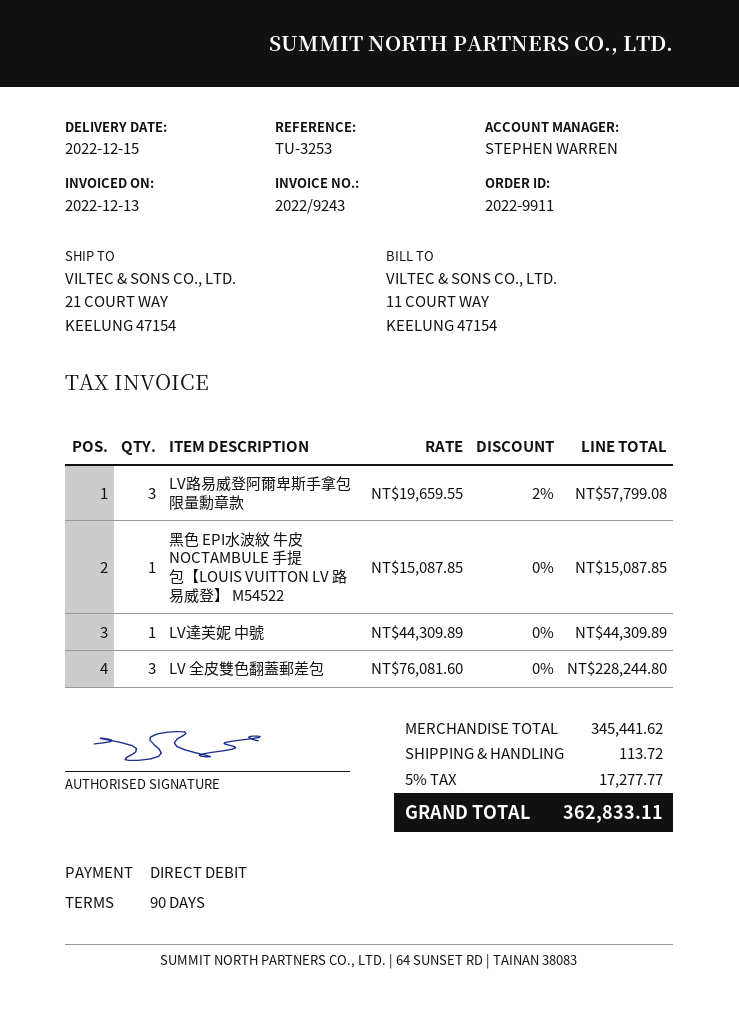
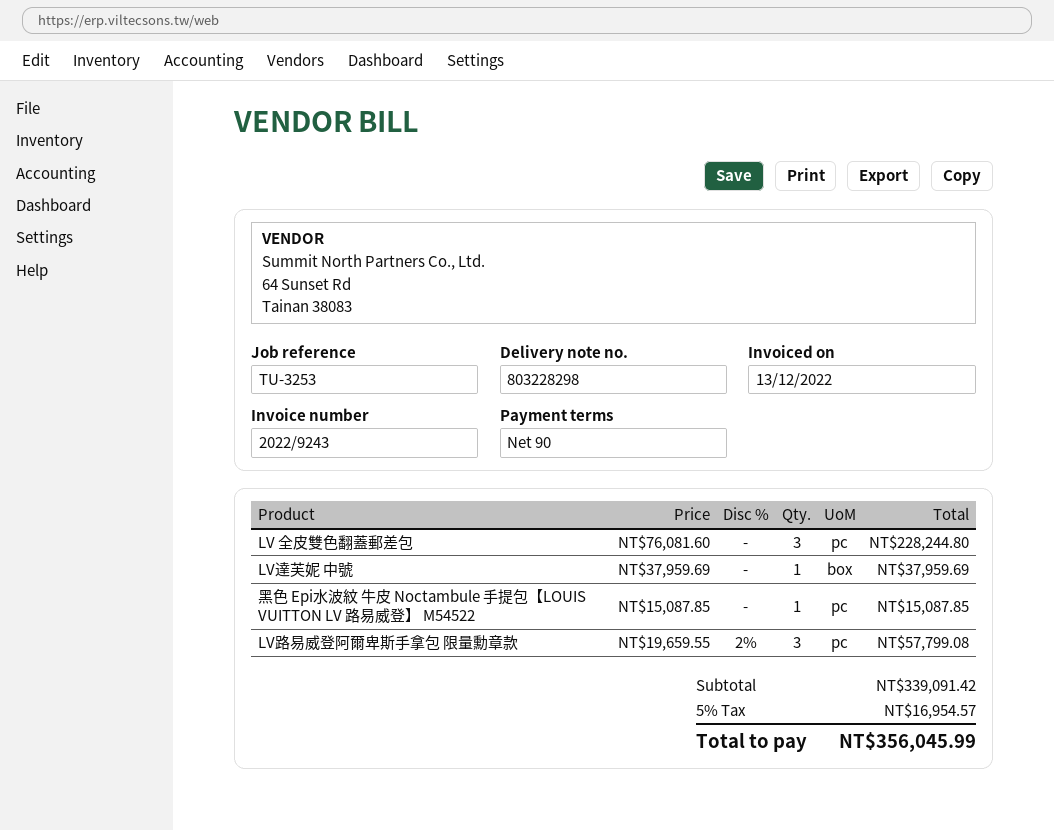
LV達芙妮 中號: 1 x 44309.89 = 44309.89 -> 1 x 37959.69 = 37959.69
subtotal: 345441.62 -> 339091.42
shipping: 113.72 -> none
tax: 5% = 17277.77 -> 5% = 16954.57
total: 362833.11 -> 356045.99

